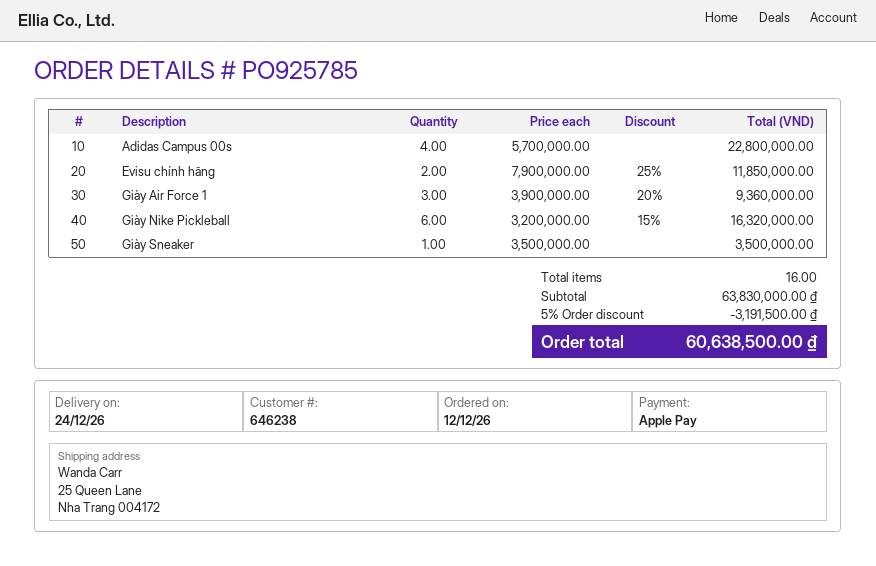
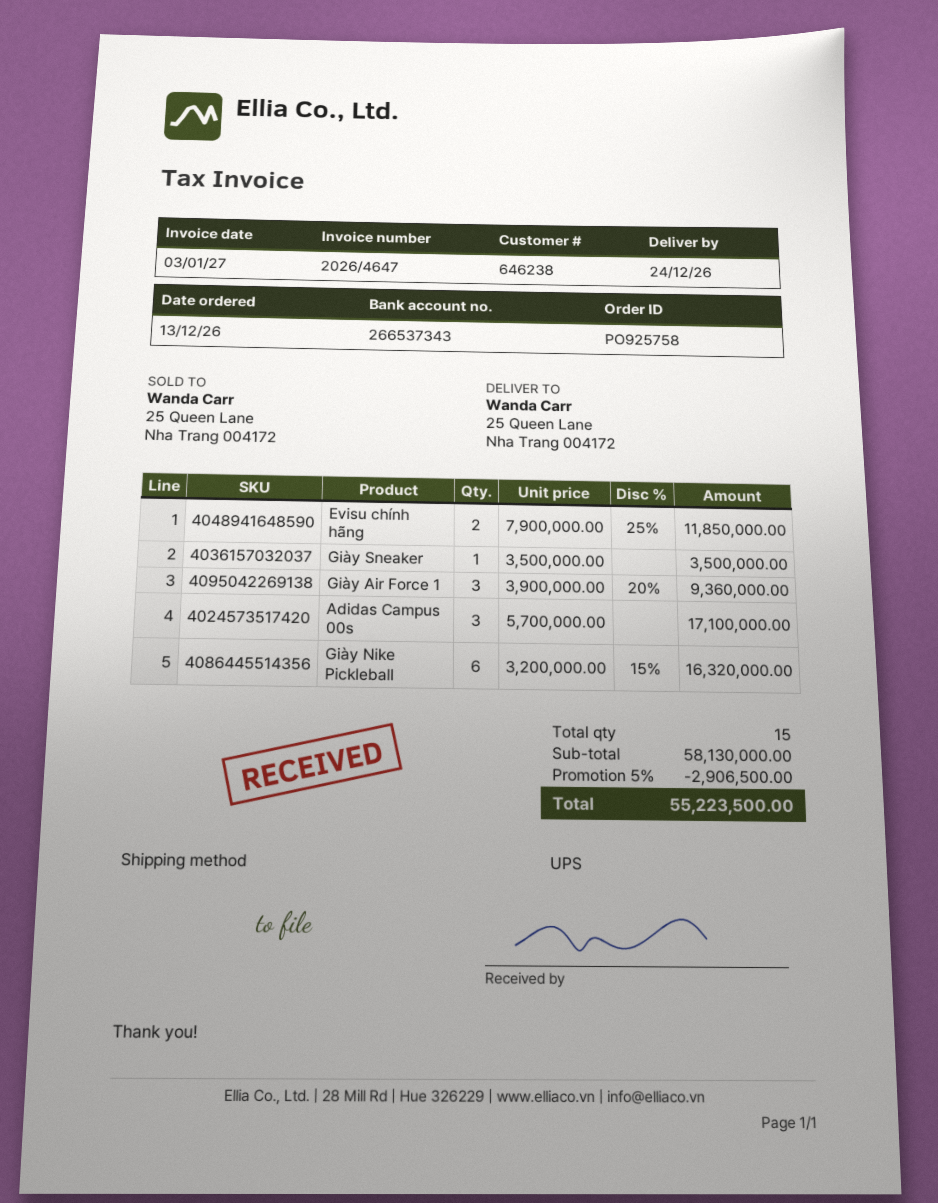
order number: PO925785 -> PO925758
order date: 2026-12-12 -> 2026-12-13
Adidas Campus 00s: 4 x 5700000.00 = 22800000.00 -> 3 x 5700000.00 = 17100000.00
total quantity: 16 -> 15
subtotal: 63830000.00 -> 58130000.00
discount: 5% = 3191500.00 -> 5% = 2906500.00
total: 60638500.00 -> 55223500.00

